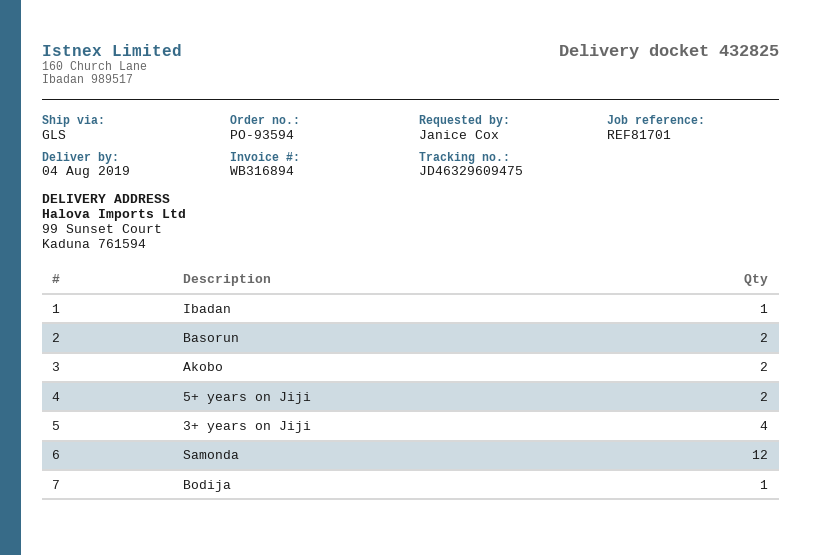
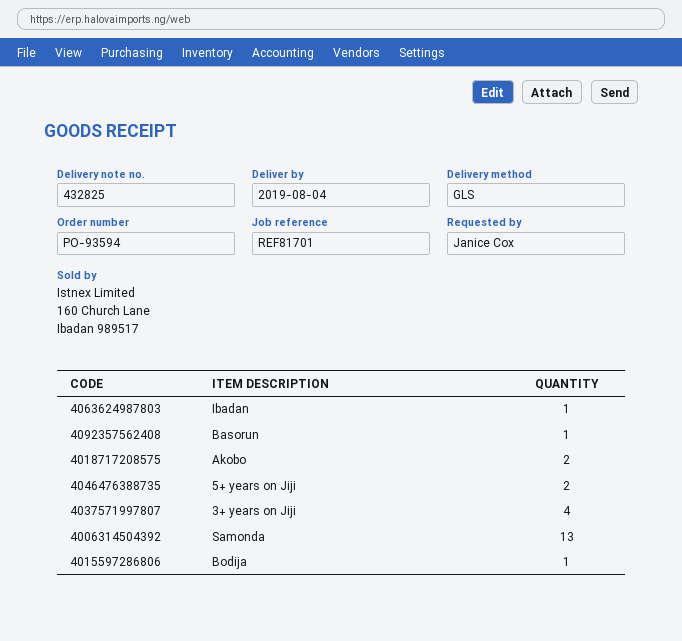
Basorun: 2 -> 1
Samonda: 12 -> 13

